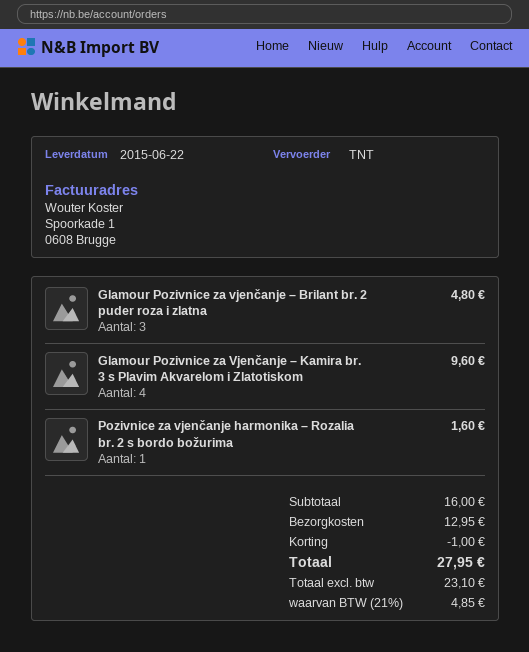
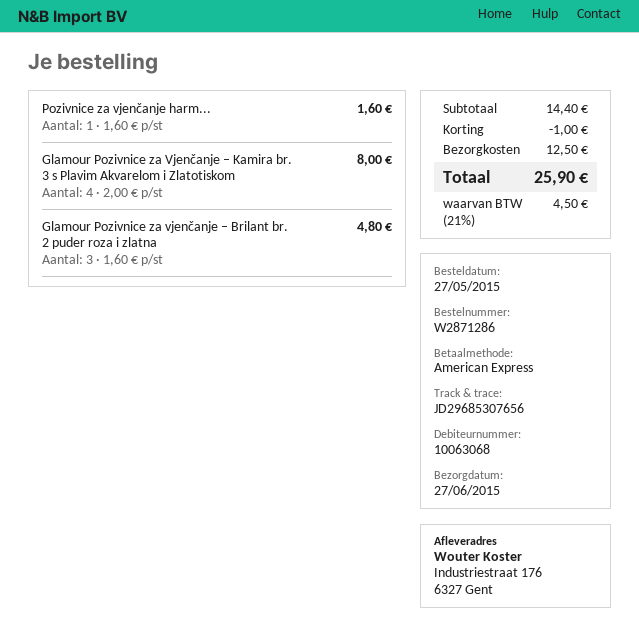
delivery date: 2015-06-22 -> 2015-06-27
Glamour Pozivnice za Vjenčanje – Kamira br. 3 s Plavim Akvarelom i Zlatotiskom: 4 for 9.60 -> 4 for 8.00
subtotal: 16.00 -> 14.40
shipping: 12.95 -> 12.50
tax: 21% = 4.85 -> 21% = 4.50
total: 27.95 -> 25.90

